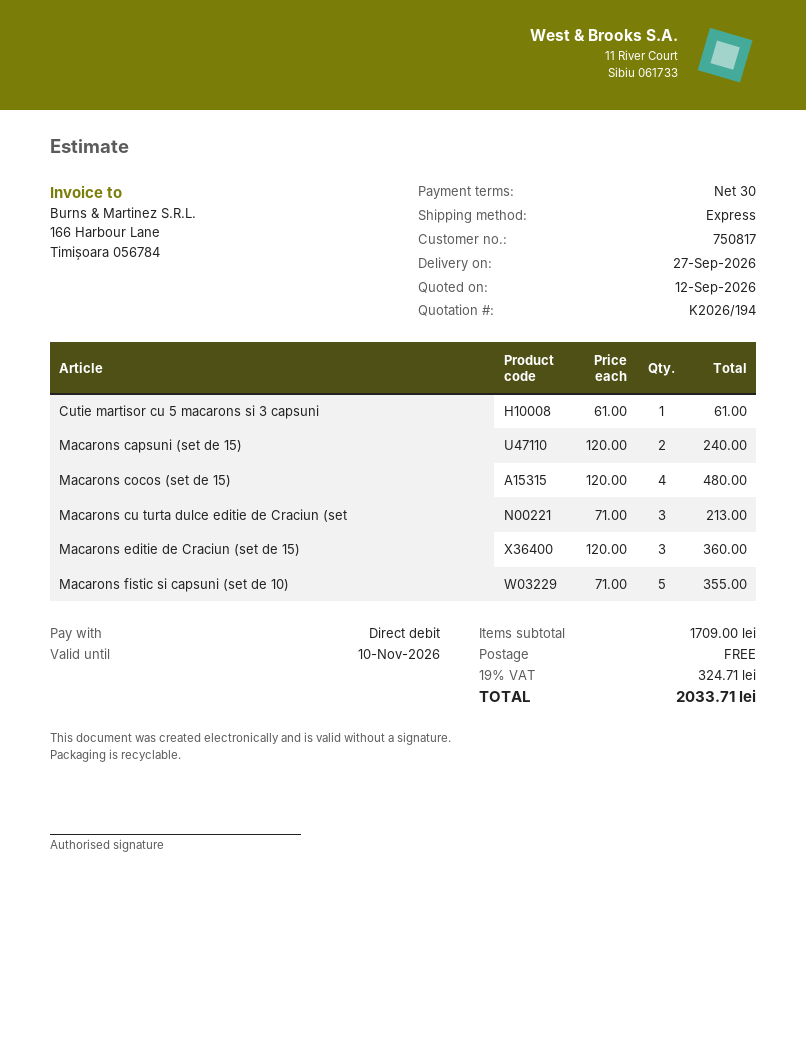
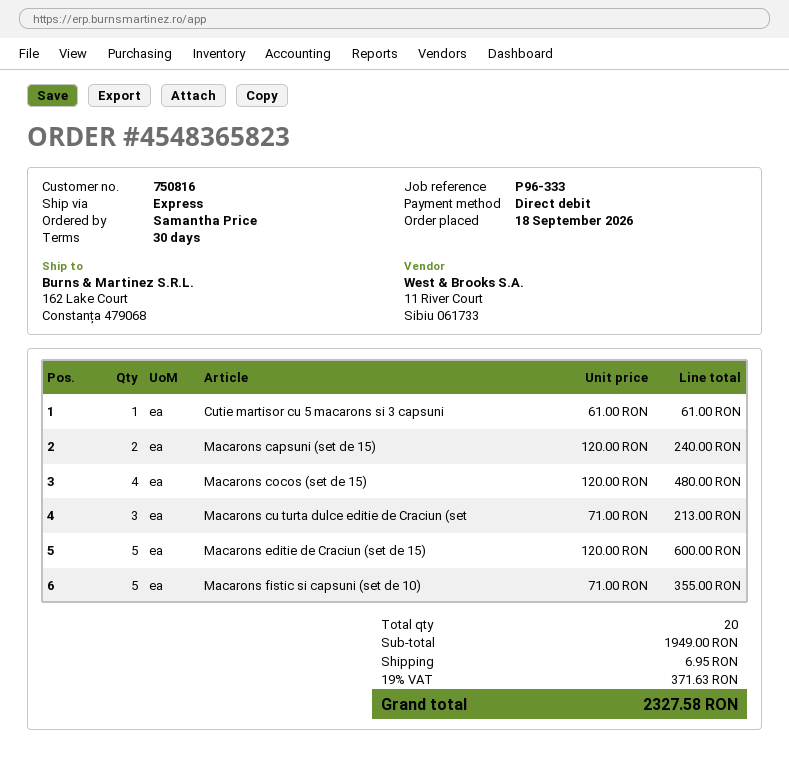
customer number: 750817 -> 750816
Macarons editie de Craciun (set de 15): 3 x 120.00 = 360.00 -> 5 x 120.00 = 600.00
subtotal: 1709.00 -> 1949.00
shipping: 0.00 -> 6.95
tax: 19% = 324.71 -> 19% = 371.63
total: 2033.71 -> 2327.58

